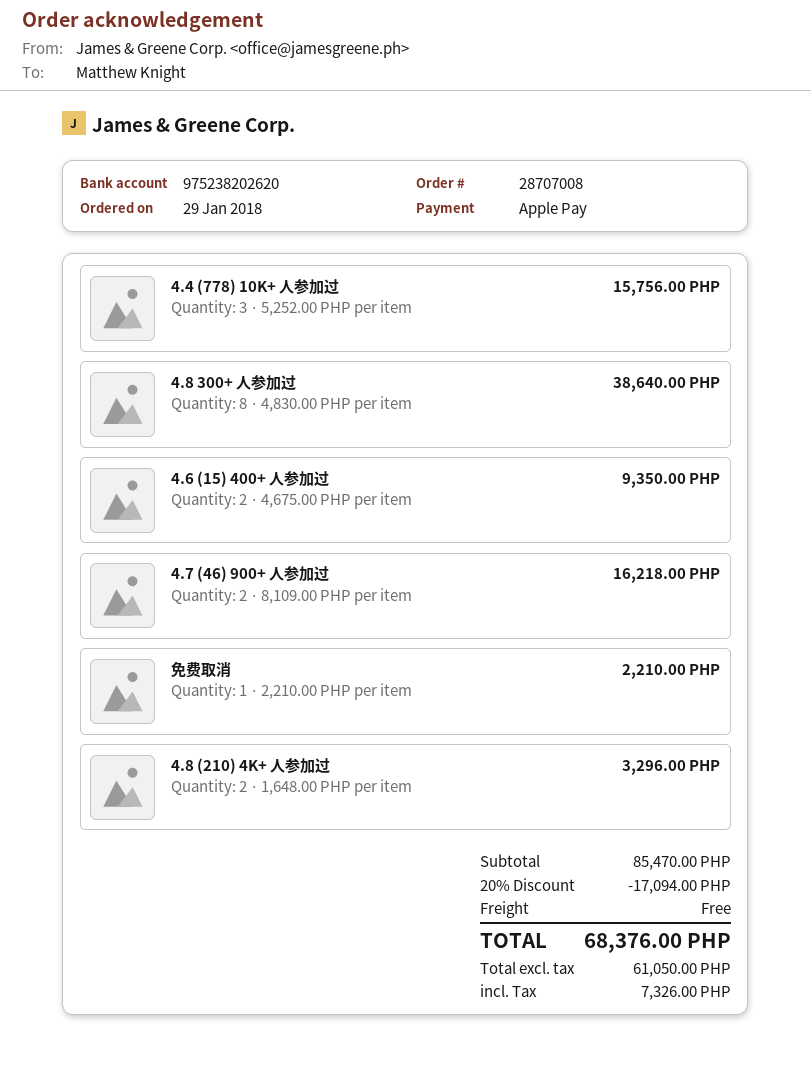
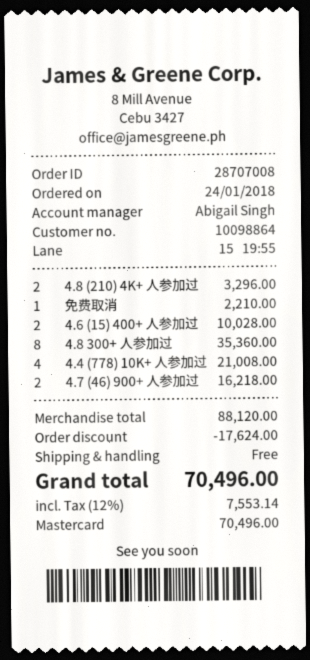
order date: 2018-01-29 -> 2018-01-24
payment method: Apple Pay -> Mastercard
4.4 (778) 10K+ 人参加过: 3 for 15756.00 -> 4 for 21008.00
4.8 300+ 人参加过: 8 for 38640.00 -> 8 for 35360.00
4.6 (15) 400+ 人参加过: 2 for 9350.00 -> 2 for 10028.00
subtotal: 85470.00 -> 88120.00
discount: 17094.00 -> 17624.00
tax: 7326.00 -> 7553.14
total: 68376.00 -> 70496.00

